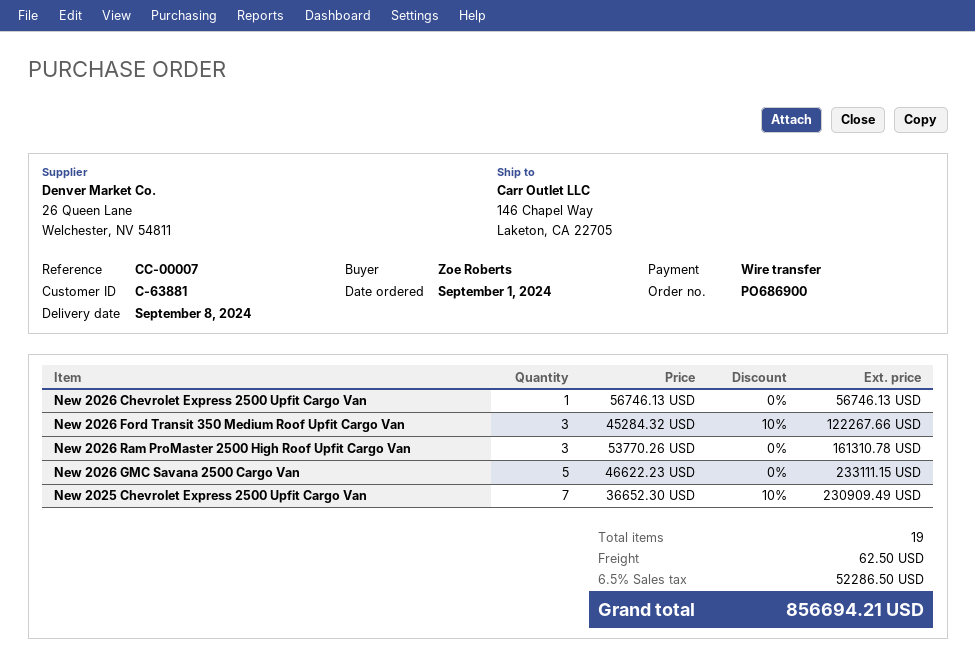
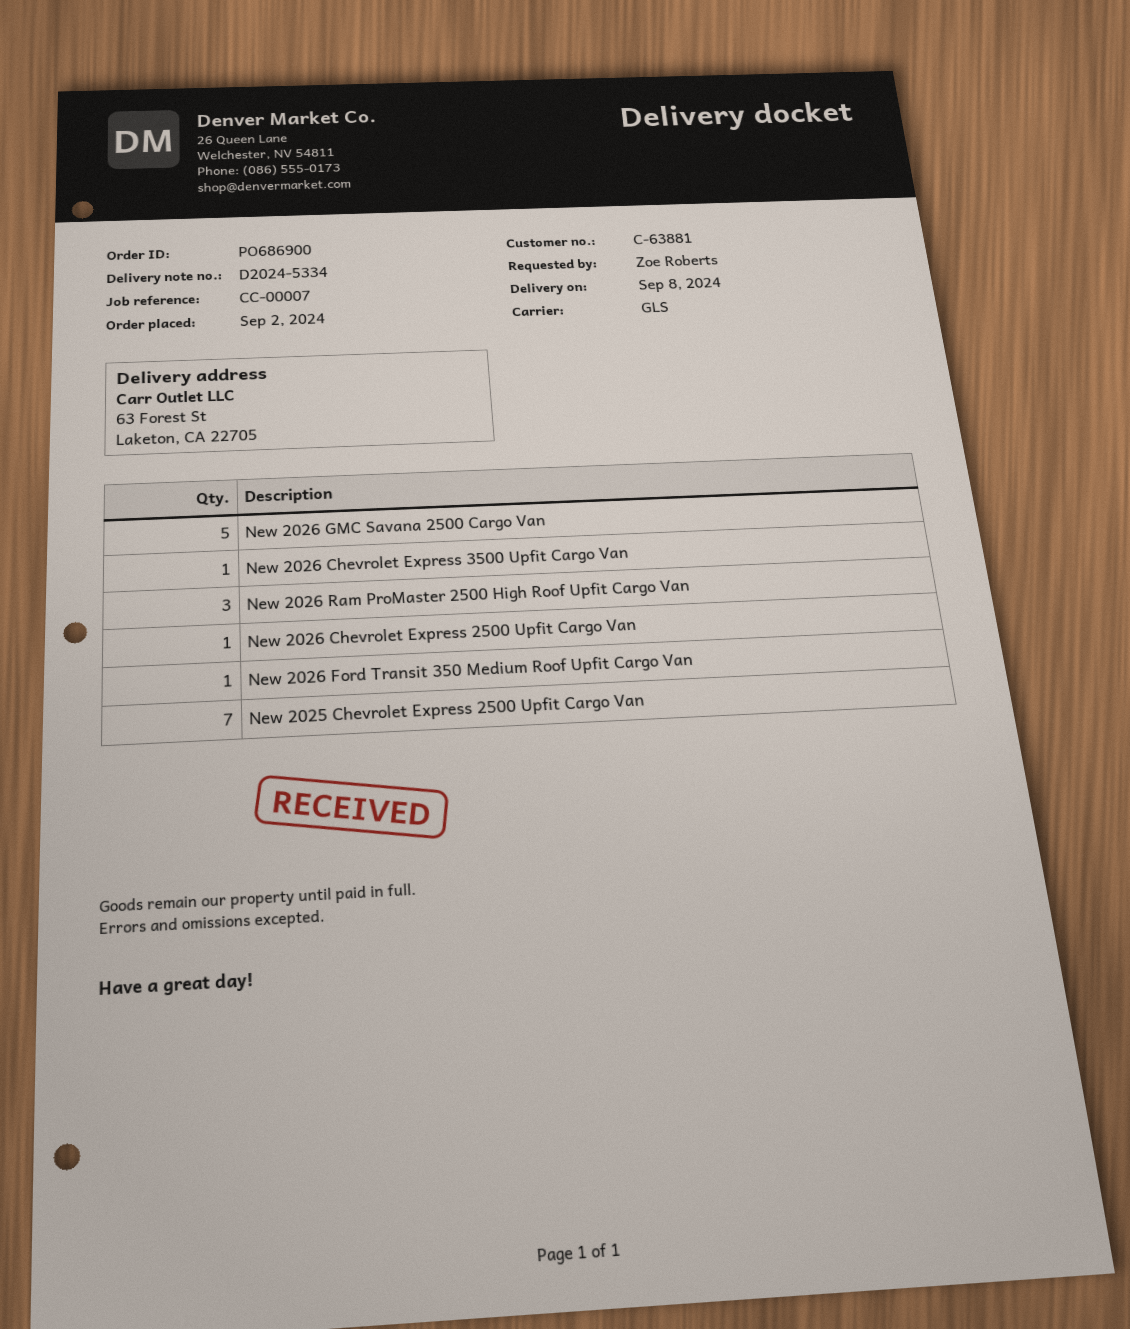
order date: 2024-09-01 -> 2024-09-02
ship to: 146 Chapel Way, Laketon, CA 22705 -> 63 Forest St, Laketon, CA 22705
New 2026 Ford Transit 350 Medium Roof Upfit Cargo Van: 3 -> 1
New 2026 Chevrolet Express 3500 Upfit Cargo Van: none -> 1

